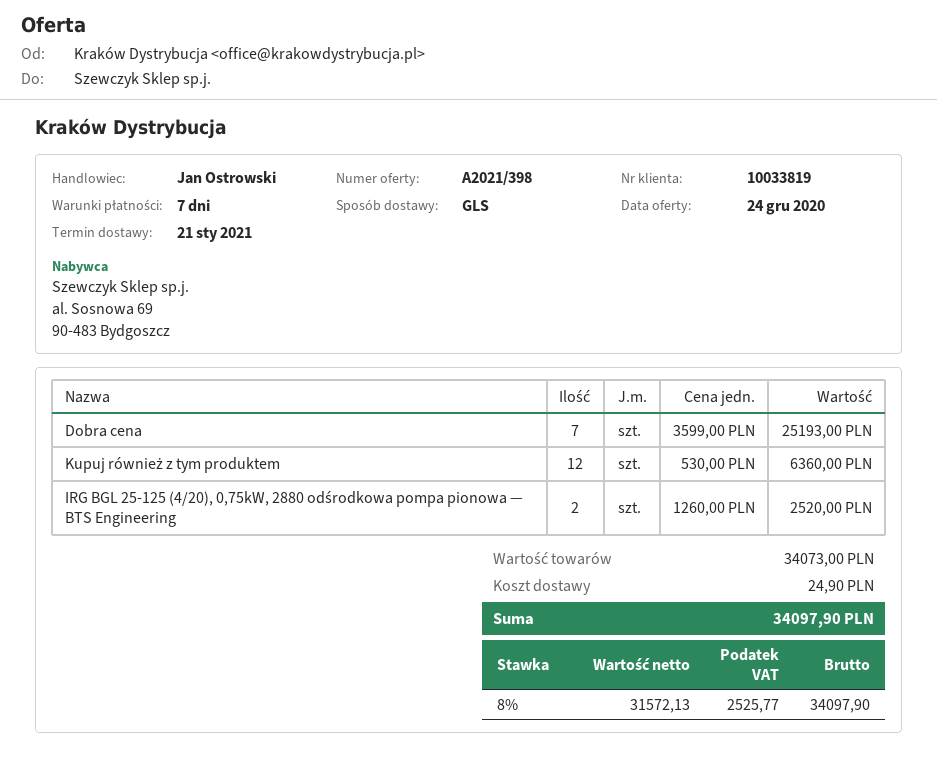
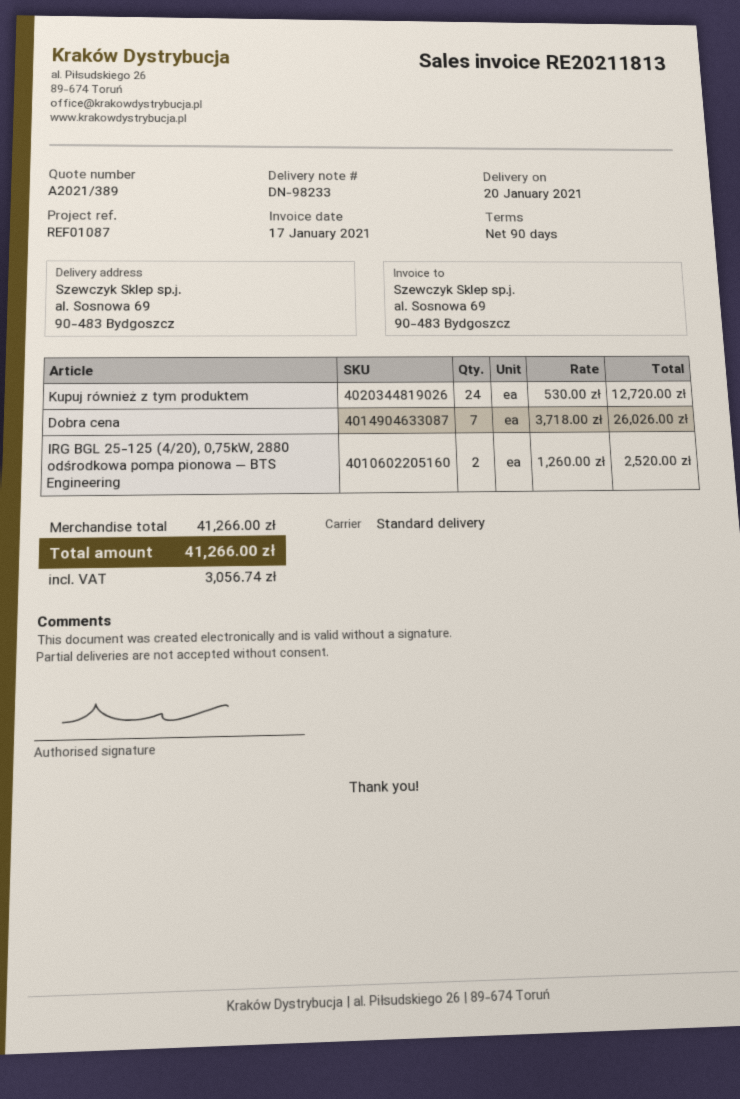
quote number: A2021/398 -> A2021/389
delivery date: 2021-01-21 -> 2021-01-20
payment terms: 7 days -> 90 days
shipping method: GLS -> standard
Dobra cena: 7 x 3599.00 = 25193.00 -> 7 x 3718.00 = 26026.00
Kupuj również z tym produktem: 12 x 530.00 = 6360.00 -> 24 x 530.00 = 12720.00
subtotal: 34073.00 -> 41266.00
shipping: 24.90 -> none
tax: 2525.77 -> 3056.74
total: 34097.90 -> 41266.00

